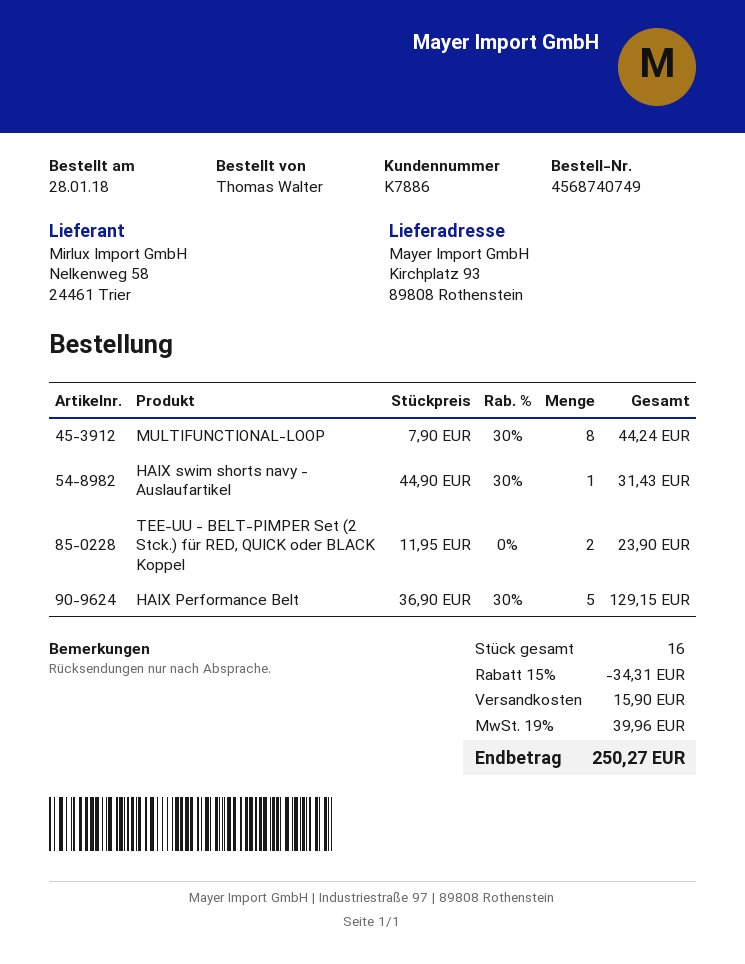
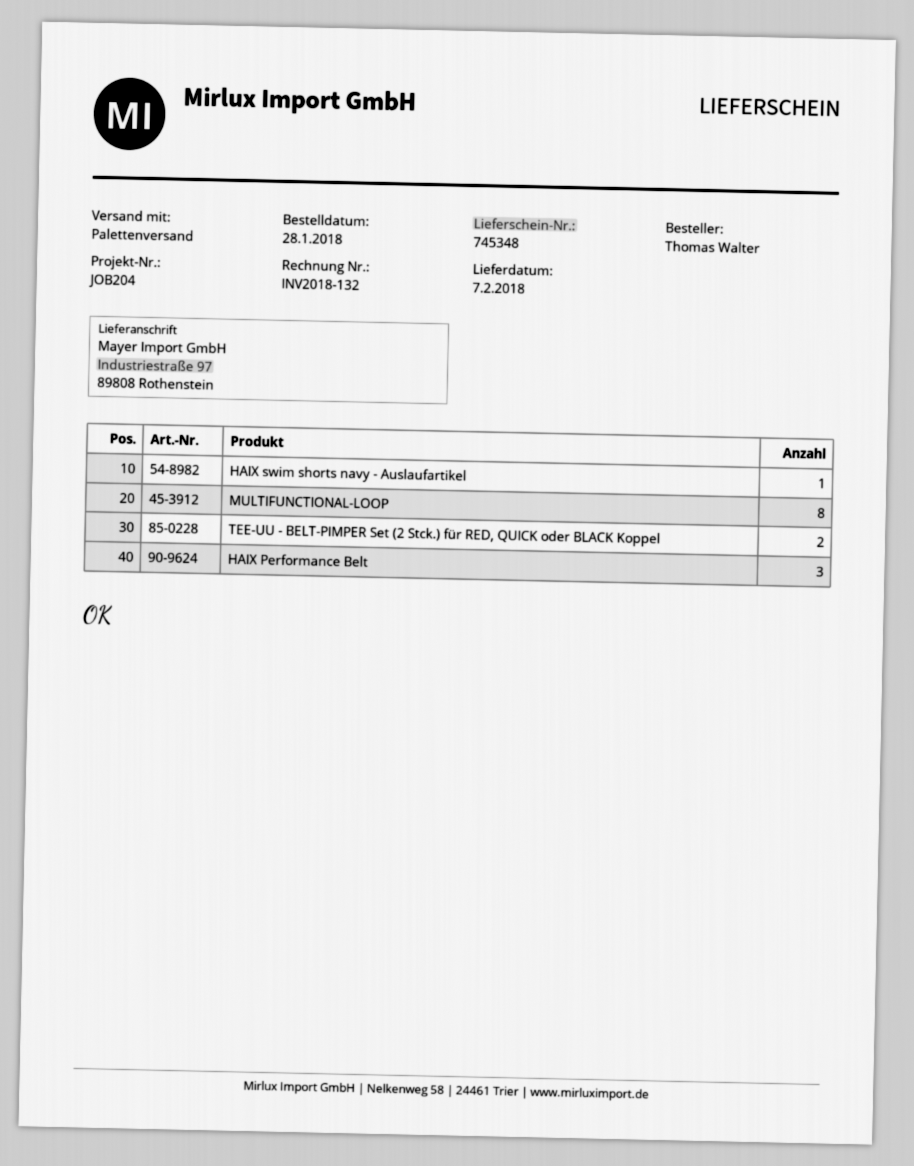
ship to: Kirchplatz 93, 89808 Rothenstein -> Industriestraße 97, 89808 Rothenstein
HAIX Performance Belt: 5 -> 3

